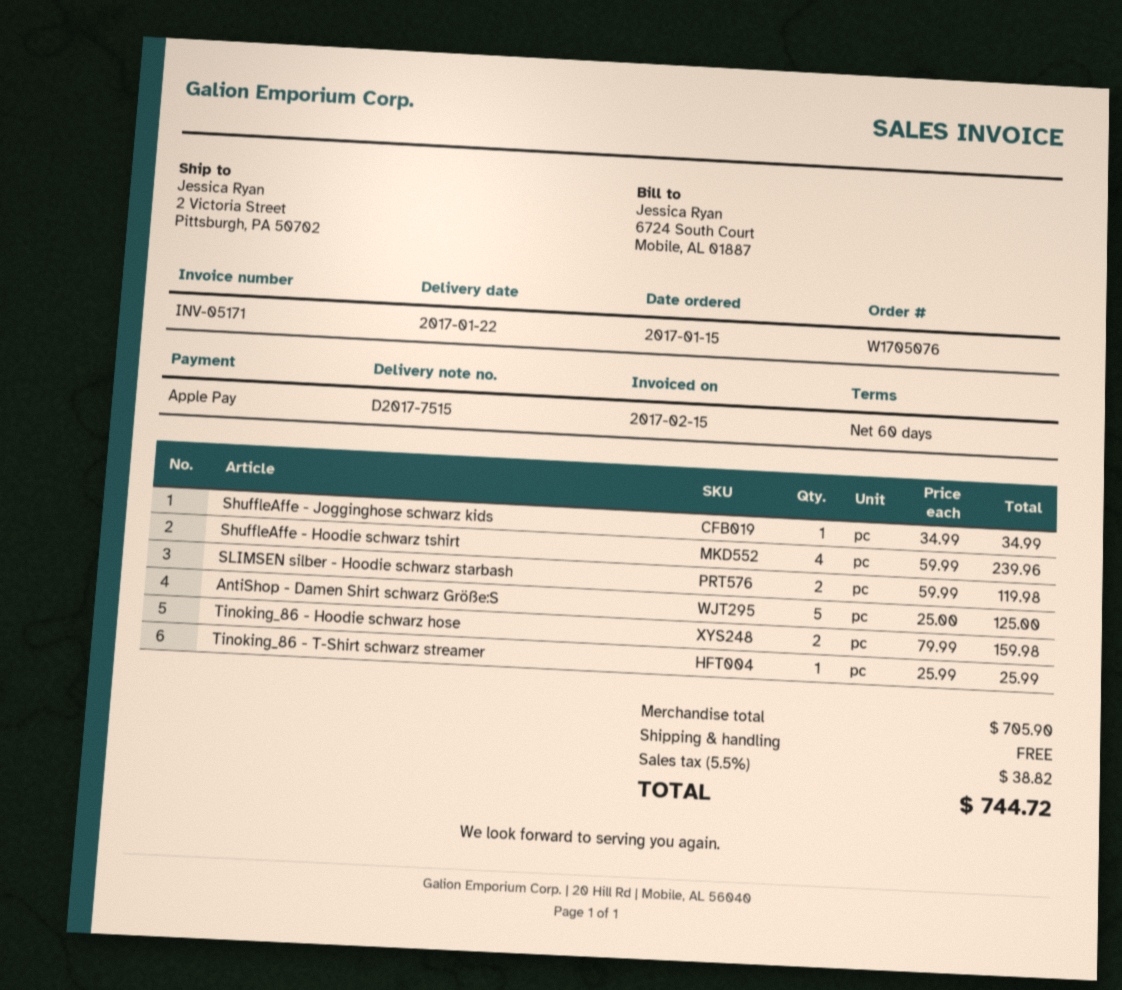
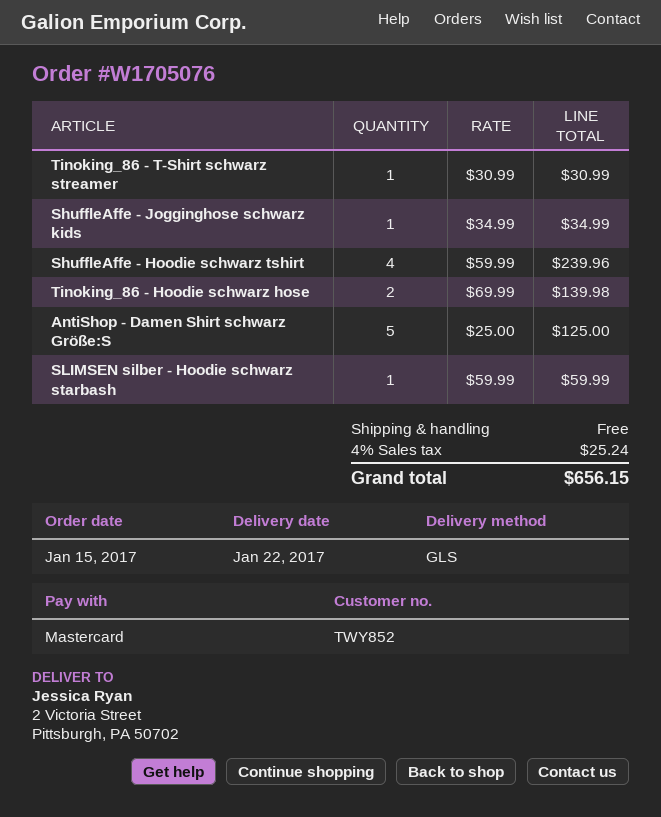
payment method: Apple Pay -> Mastercard
SLIMSEN silber - Hoodie schwarz starbash: 2 x 59.99 = 119.98 -> 1 x 59.99 = 59.99
Tinoking_86 - Hoodie schwarz hose: 2 x 79.99 = 159.98 -> 2 x 69.99 = 139.98
Tinoking_86 - T-Shirt schwarz streamer: 1 x 25.99 = 25.99 -> 1 x 30.99 = 30.99
tax: 5.5% = 38.82 -> 4% = 25.24
total: 744.72 -> 656.15

